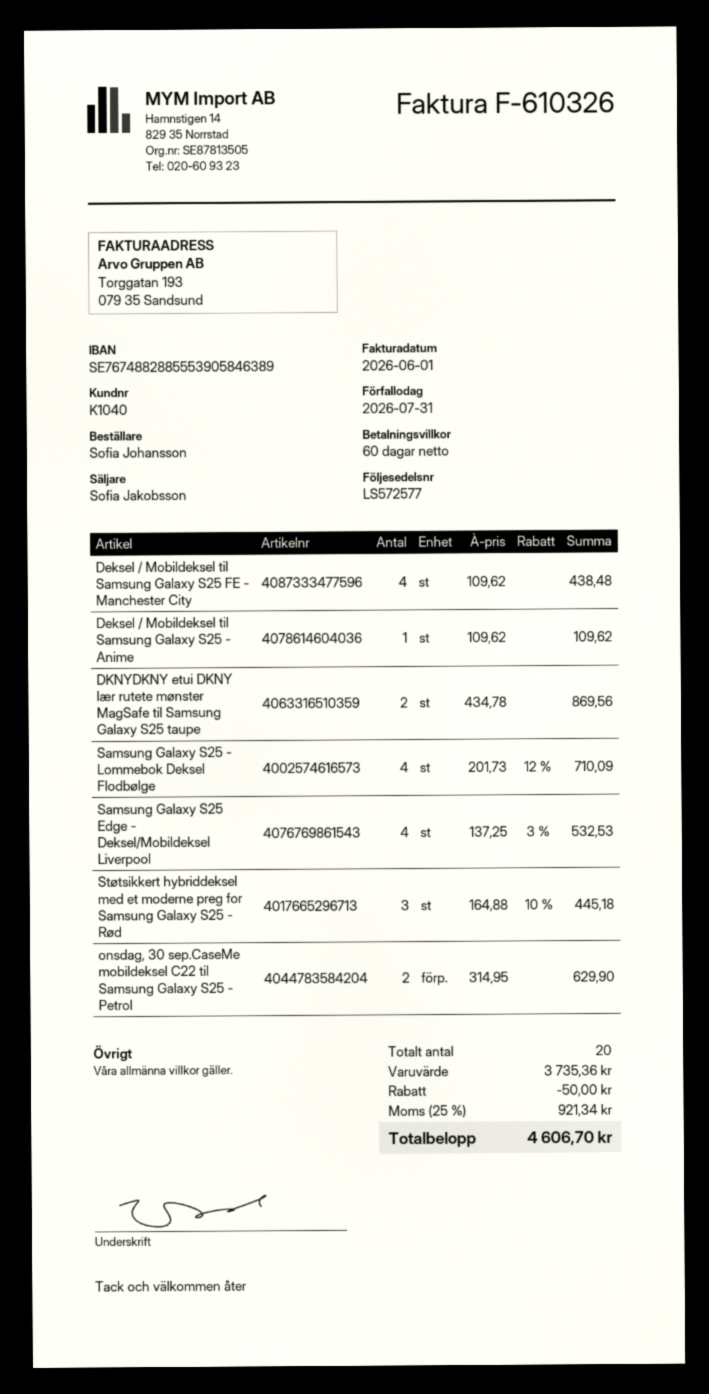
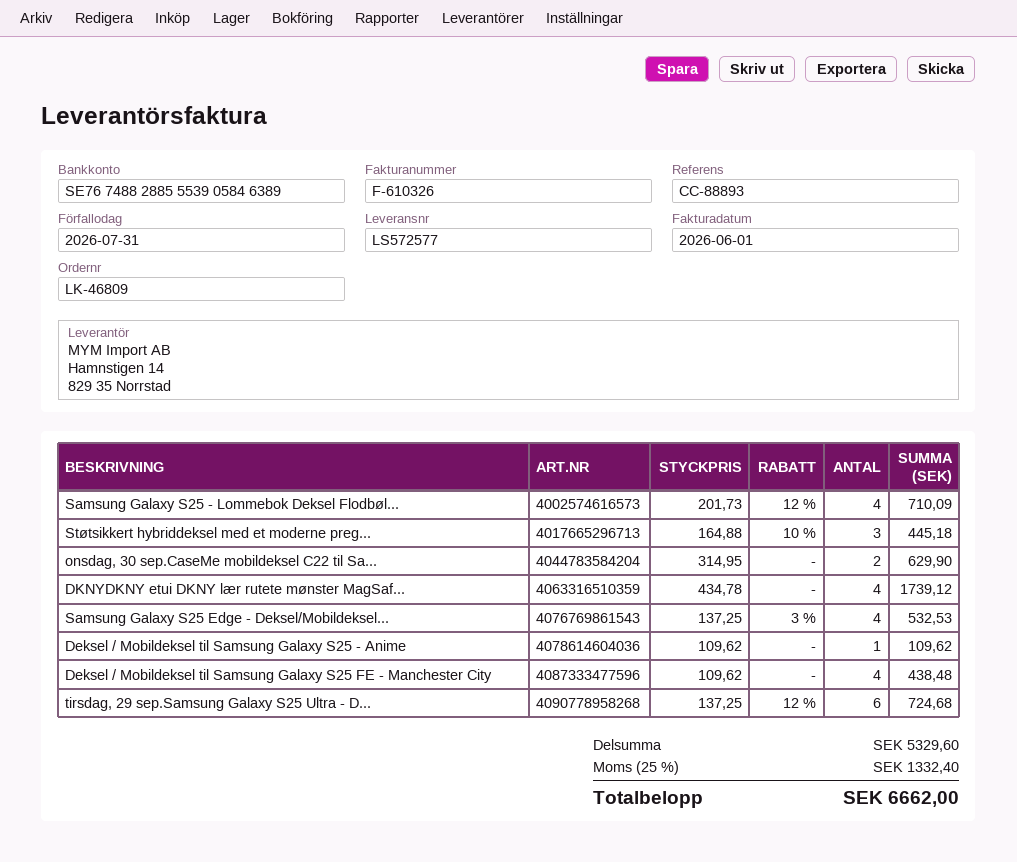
DKNYDKNY etui DKNY lær rutete mønster MagSafe til Samsung Galaxy S25 taupe: 2 x 434.78 = 869.56 -> 4 x 434.78 = 1739.12
tirsdag, 29 sep.Samsung Galaxy S25 Ultra - D...: none -> 6 x 137.25 - 12% = 724.68
subtotal: 3735.36 -> 5329.60
discount: 50.00 -> none
tax: 25% = 921.34 -> 25% = 1332.40
total: 4606.70 -> 6662.00

